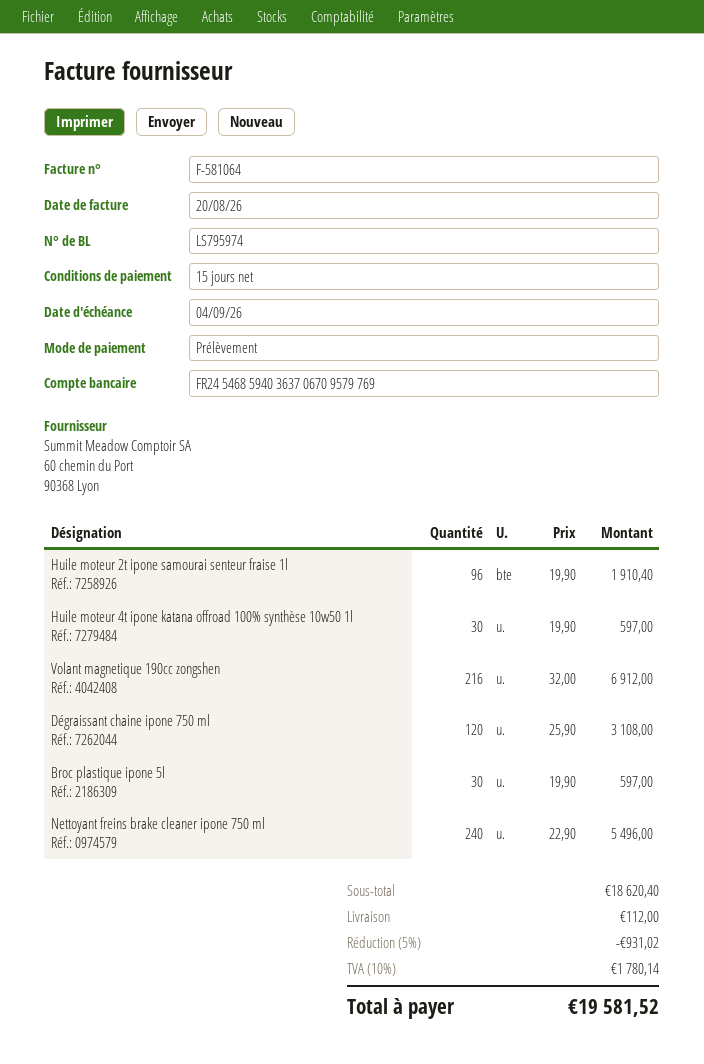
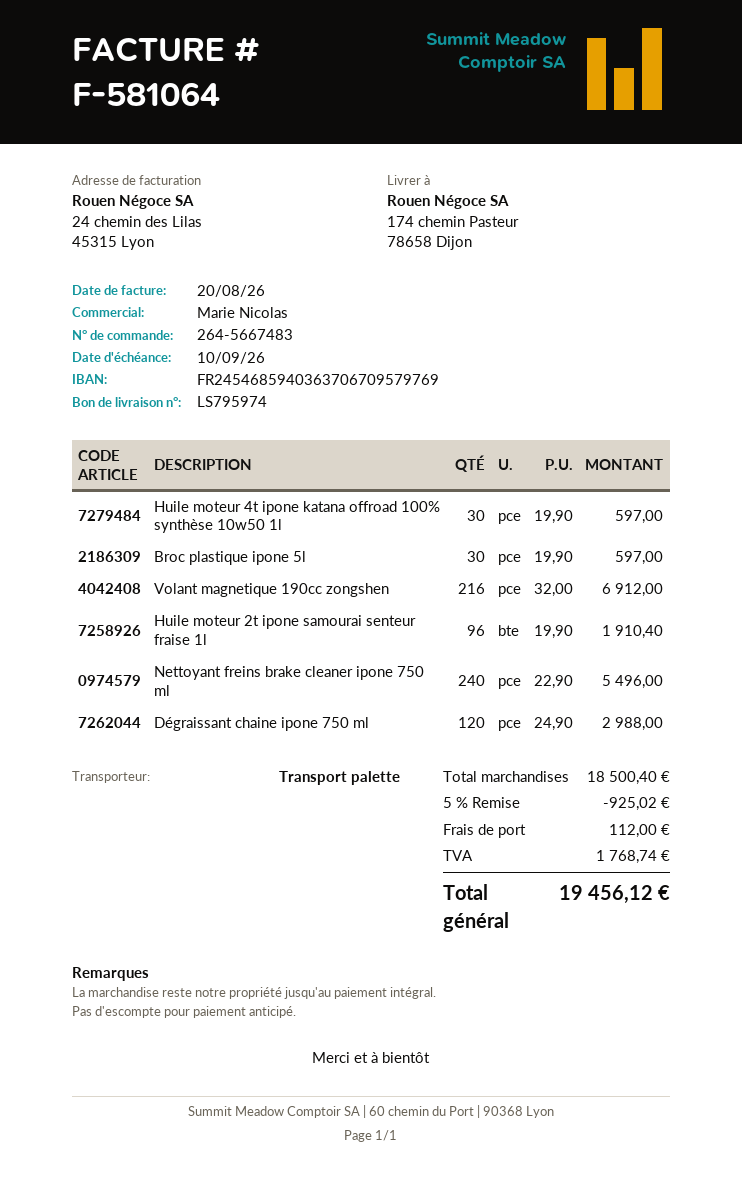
due date: 2026-09-04 -> 2026-09-10
Dégraissant chaine ipone 750 ml: 120 x 25.90 = 3108.00 -> 120 x 24.90 = 2988.00
subtotal: 18620.40 -> 18500.40
discount: 5% = 931.02 -> 5% = 925.02
tax: 1780.14 -> 1768.74
total: 19581.52 -> 19456.12

